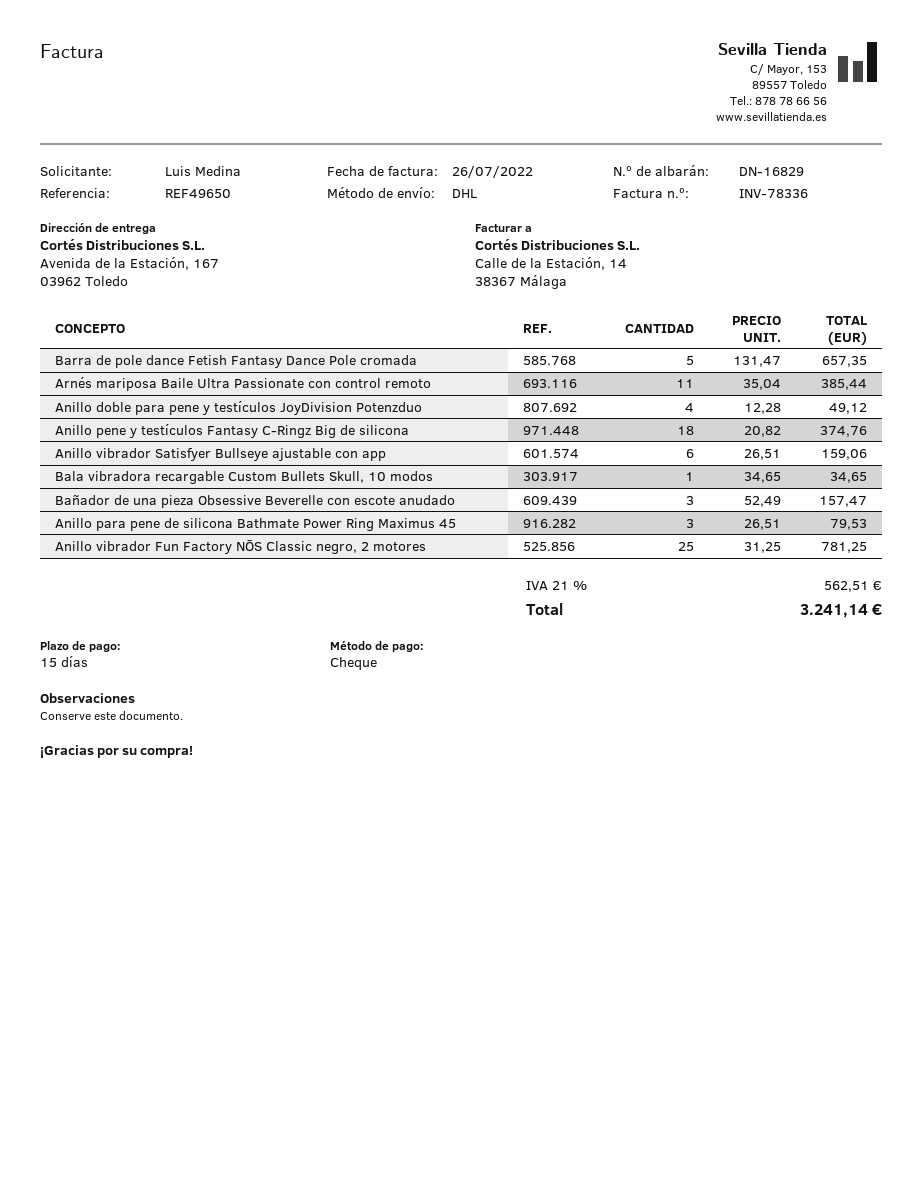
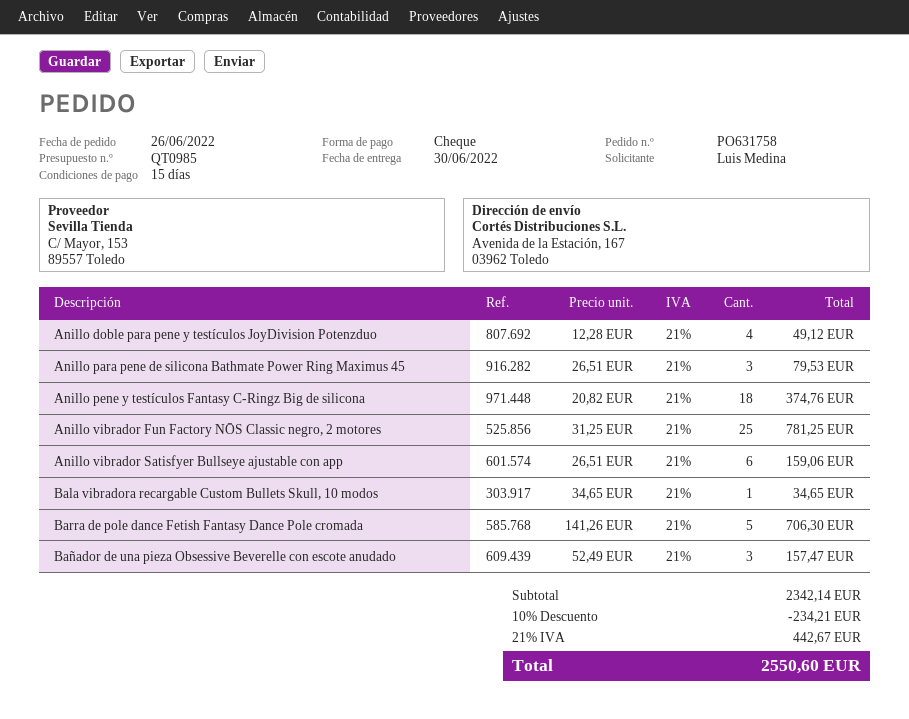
Barra de pole dance Fetish Fantasy Dance Pole cromada: 5 x 131.47 = 657.35 -> 5 x 141.26 = 706.30
Arnés mariposa Baile Ultra Passionate con control remoto: 11 x 35.04 = 385.44 -> none
discount: none -> 10% = 234.21
tax: 21% = 562.51 -> 21% = 442.67
total: 3241.14 -> 2550.60

